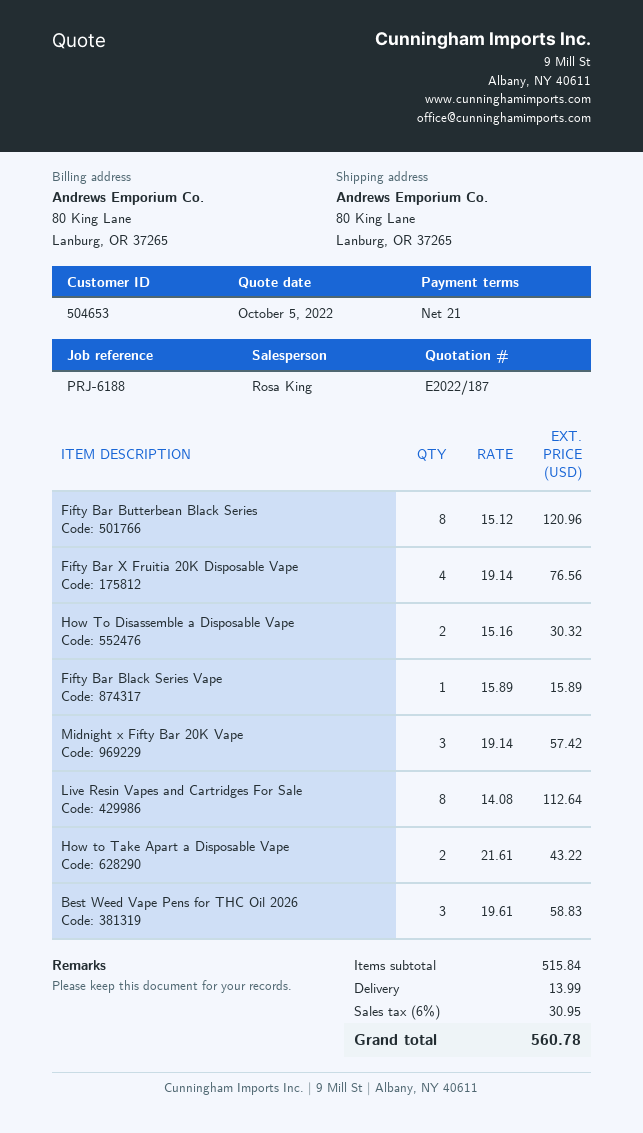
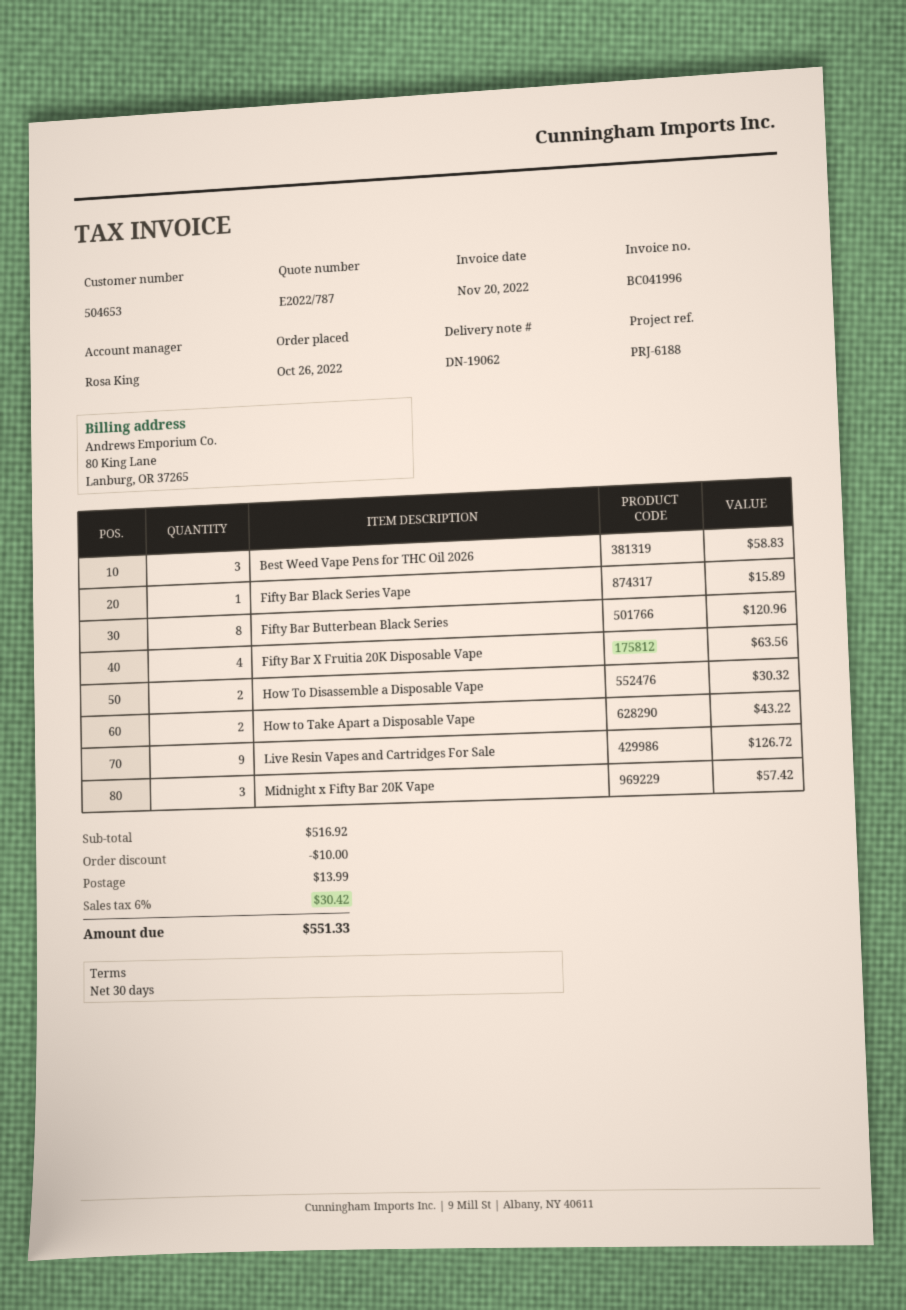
quote number: E2022/187 -> E2022/787
payment terms: 21 days -> 30 days
Fifty Bar X Fruitia 20K Disposable Vape: 4 for 76.56 -> 4 for 63.56
Live Resin Vapes and Cartridges For Sale: 8 for 112.64 -> 9 for 126.72
subtotal: 515.84 -> 516.92
discount: none -> 10.00
tax: 6% = 30.95 -> 6% = 30.42
total: 560.78 -> 551.33

